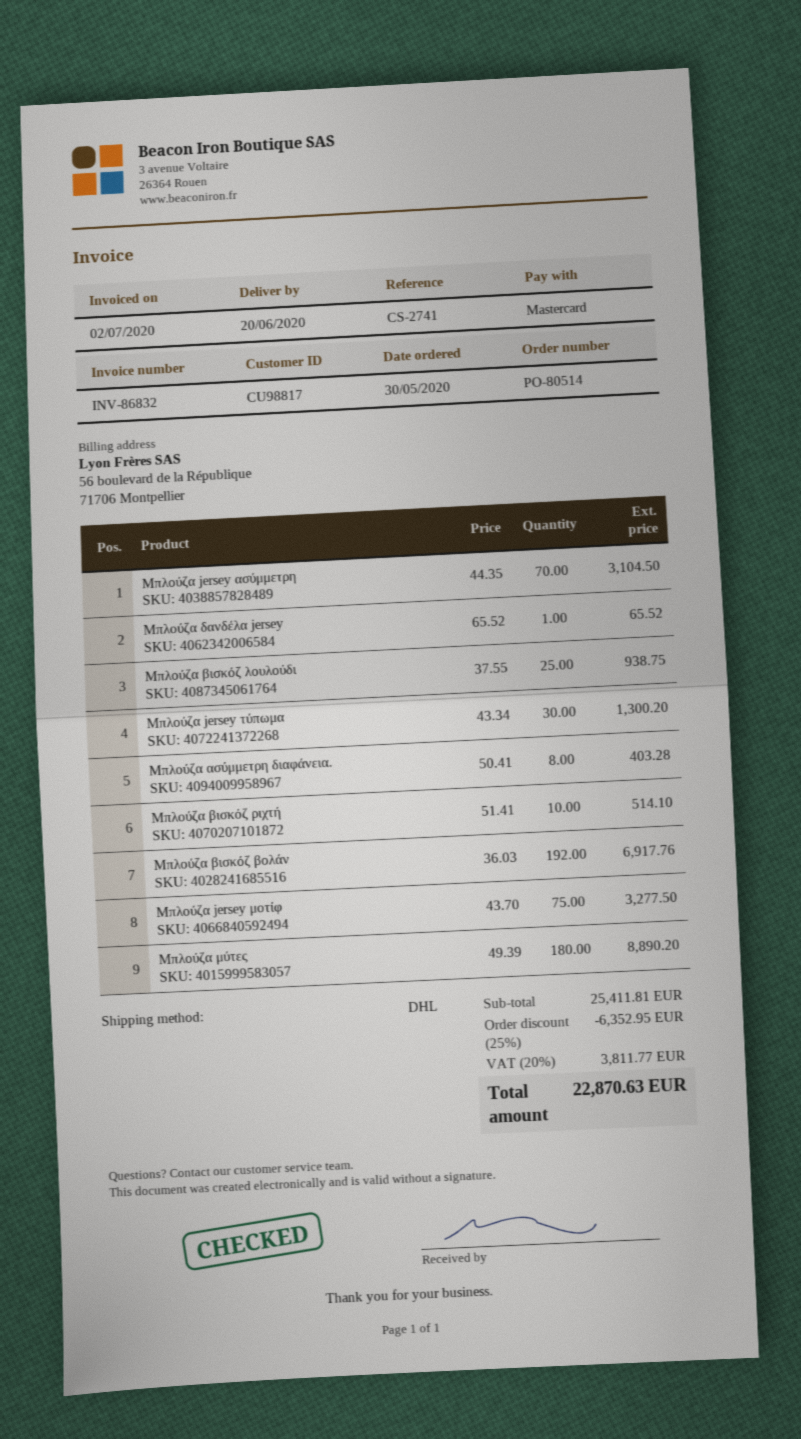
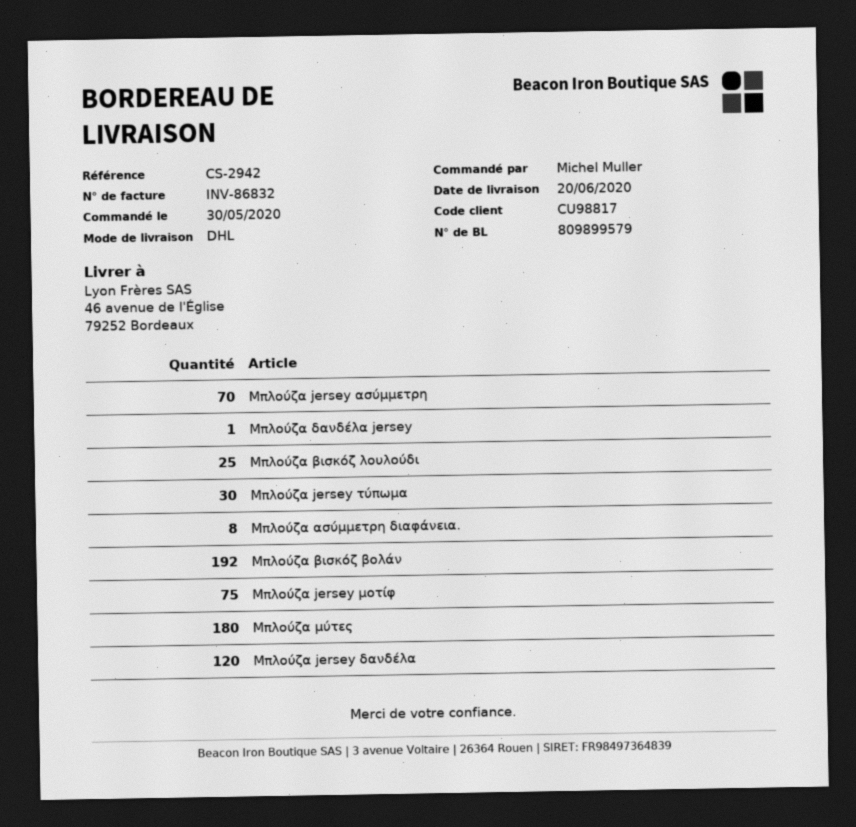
reference: CS-2741 -> CS-2942
Μπλούζα βισκόζ ριχτή: 10 -> none
Μπλούζα jersey δανδέλα: none -> 120

